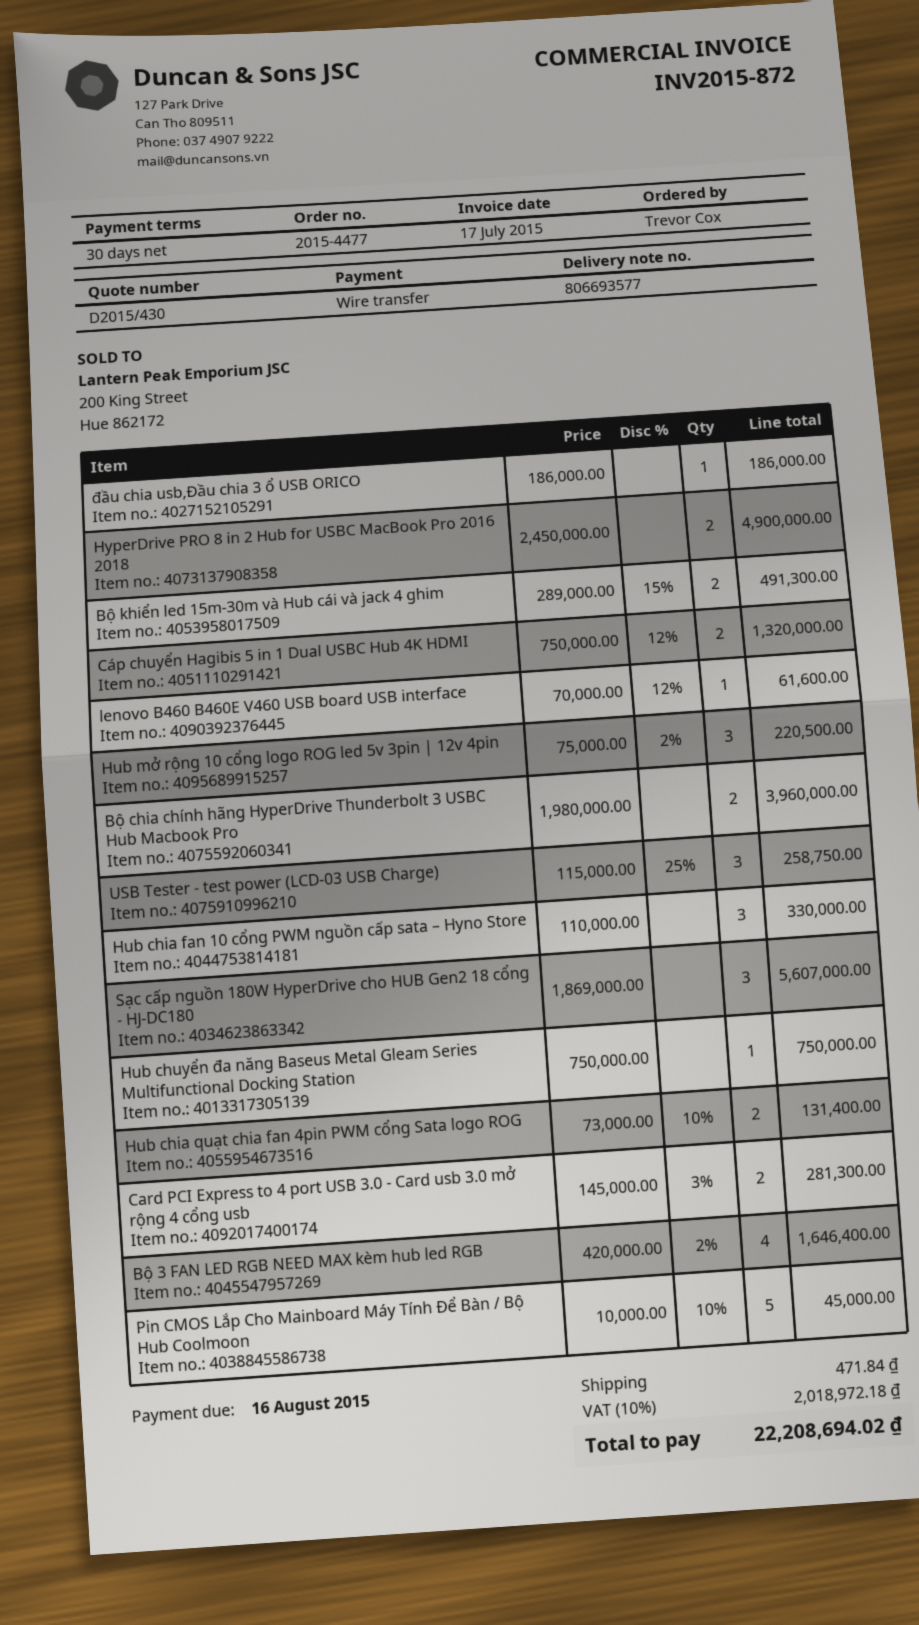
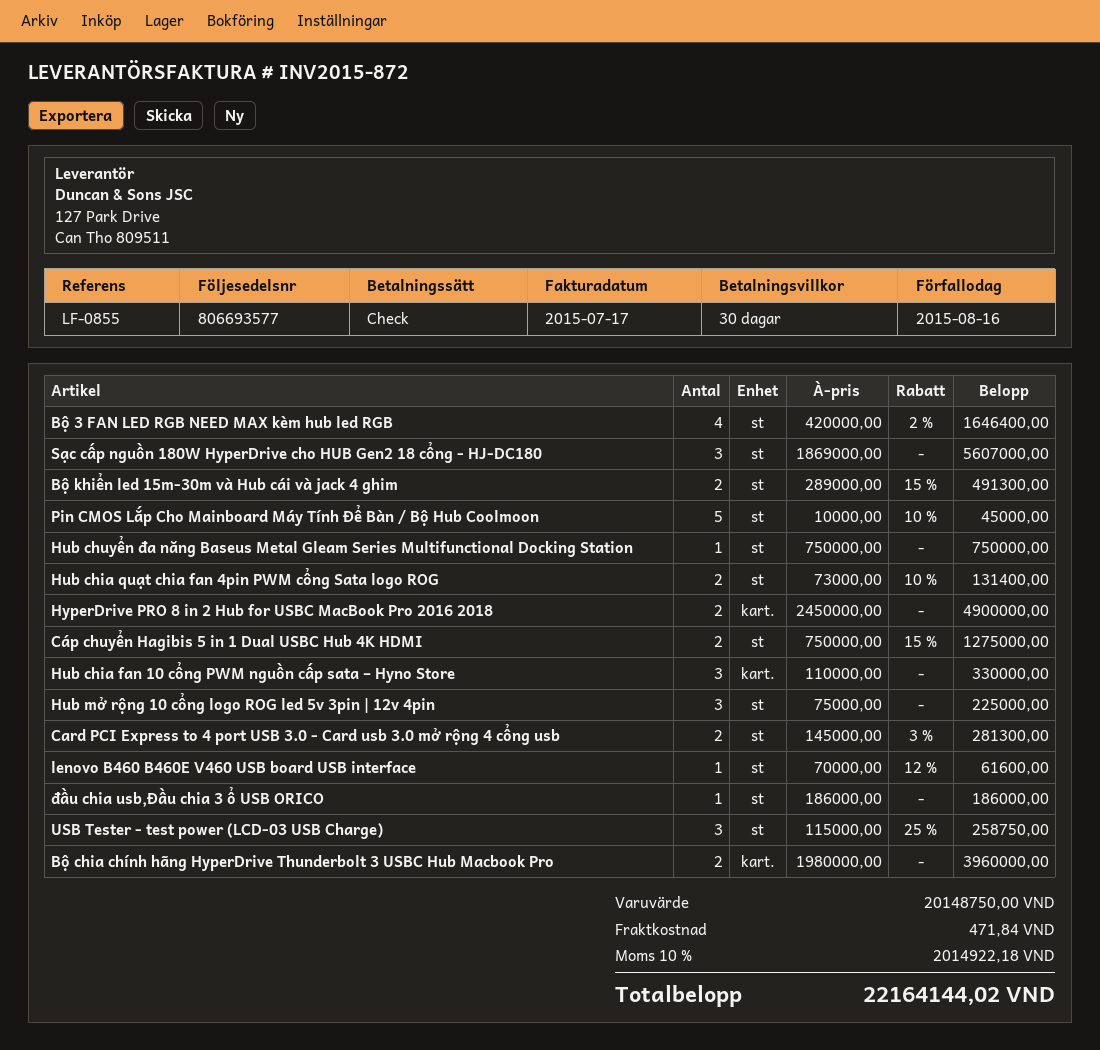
payment method: bank transfer -> cheque
Cáp chuyển Hagibis 5 in 1 Dual USBC Hub 4K HDMI: 2 x 750000.00 - 12% = 1320000.00 -> 2 x 750000.00 - 15% = 1275000.00
Hub mở rộng 10 cổng logo ROG led 5v 3pin | 12v 4pin: 3 x 75000.00 - 2% = 220500.00 -> 3 x 75000.00 = 225000.00
tax: 10% = 2018972.18 -> 10% = 2014922.18
total: 22208694.02 -> 22164144.02

